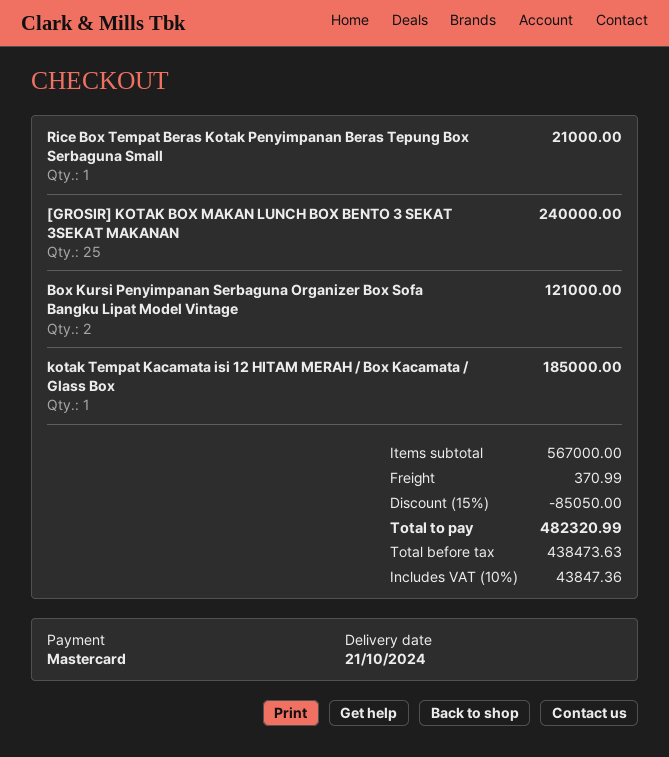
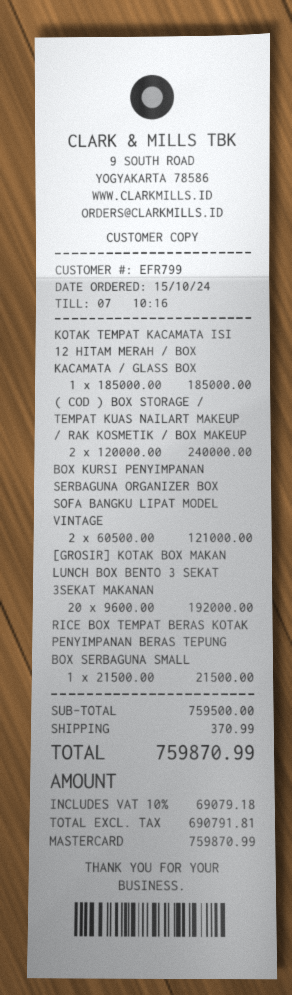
Rice Box Tempat Beras Kotak Penyimpanan Beras Tepung Box Serbaguna Small: 1 for 21000.00 -> 1 for 21500.00
[GROSIR] KOTAK BOX MAKAN LUNCH BOX BENTO 3 SEKAT 3SEKAT MAKANAN: 25 for 240000.00 -> 20 for 192000.00
( COD ) BOX STORAGE / TEMPAT KUAS NAILART MAKEUP / RAK KOSMETIK / BOX MAKEUP: none -> 2 for 240000.00
subtotal: 567000.00 -> 759500.00
discount: 15% = 85050.00 -> none
net: 438473.63 -> 690791.81
tax: 10% = 43847.36 -> 10% = 69079.18
total: 482320.99 -> 759870.99

